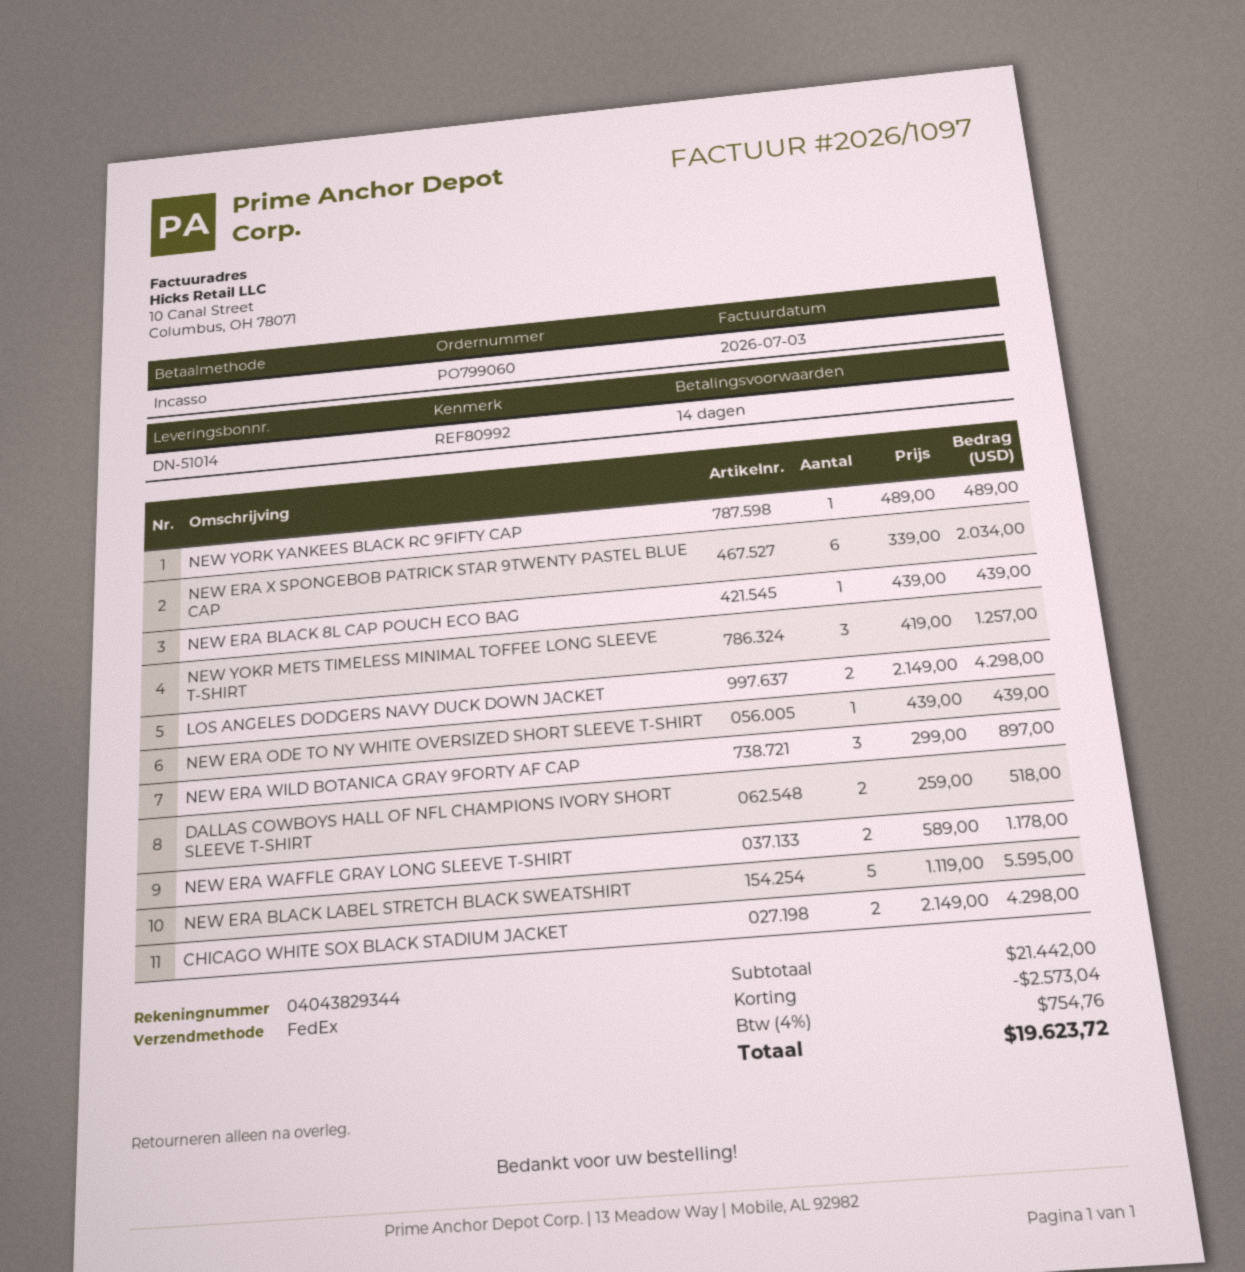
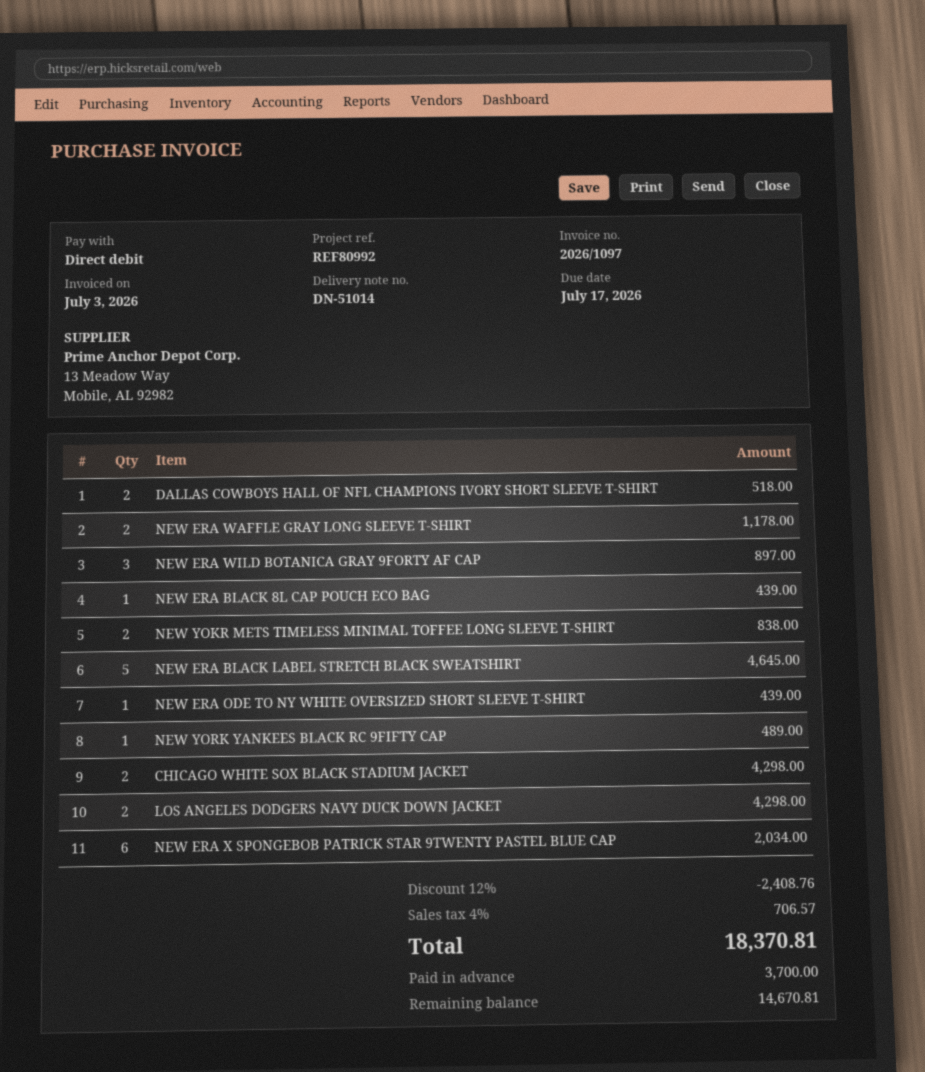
NEW YOKR METS TIMELESS MINIMAL TOFFEE LONG SLEEVE T-SHIRT: 3 for 1257.00 -> 2 for 838.00
NEW ERA BLACK LABEL STRETCH BLACK SWEATSHIRT: 5 for 5595.00 -> 5 for 4645.00
discount: 2573.04 -> 2408.76
tax: 4% = 754.76 -> 4% = 706.57
total: 19623.72 -> 18370.81

